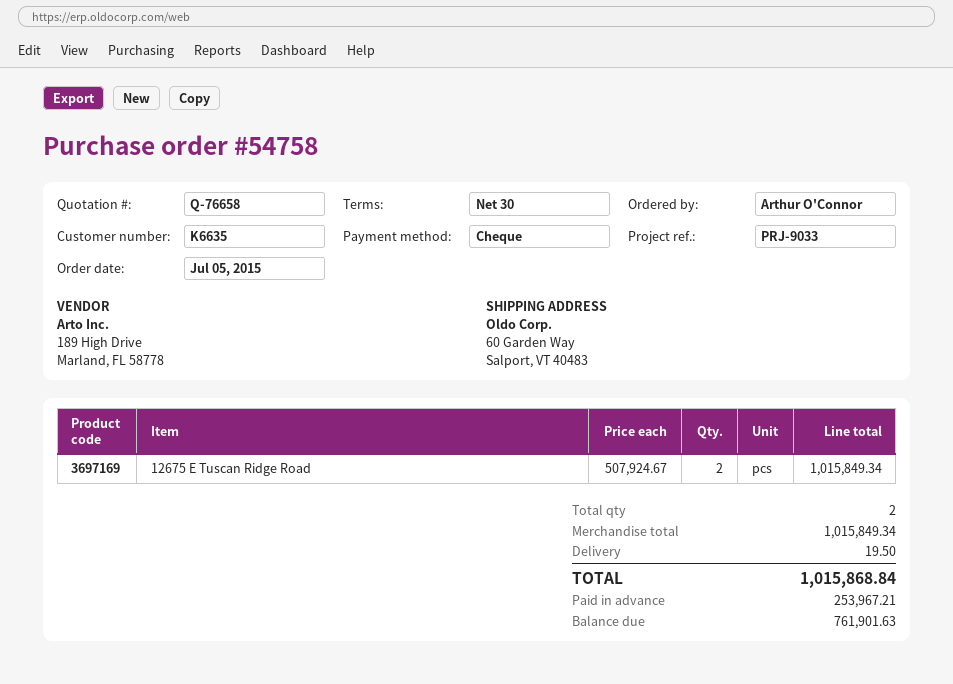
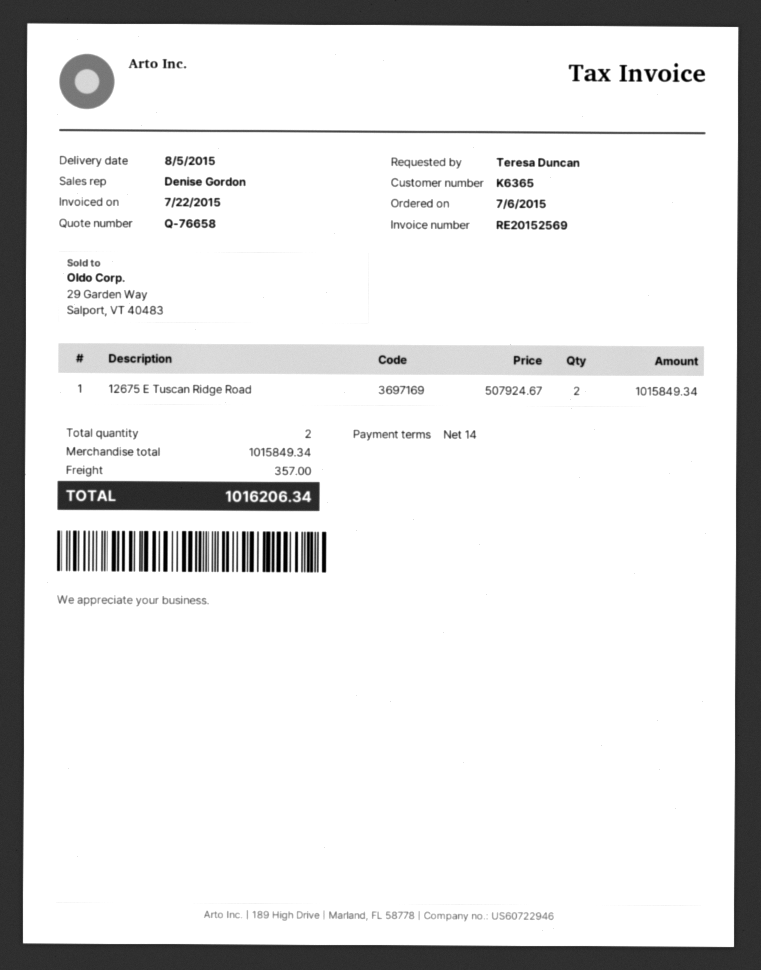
order date: 2015-07-05 -> 2015-07-06
payment terms: 30 days -> 14 days
customer number: K6635 -> K6365
ordered by: Arthur O'Connor -> Teresa Duncan
shipping: 19.50 -> 357.00
total: 1015868.84 -> 1016206.34

